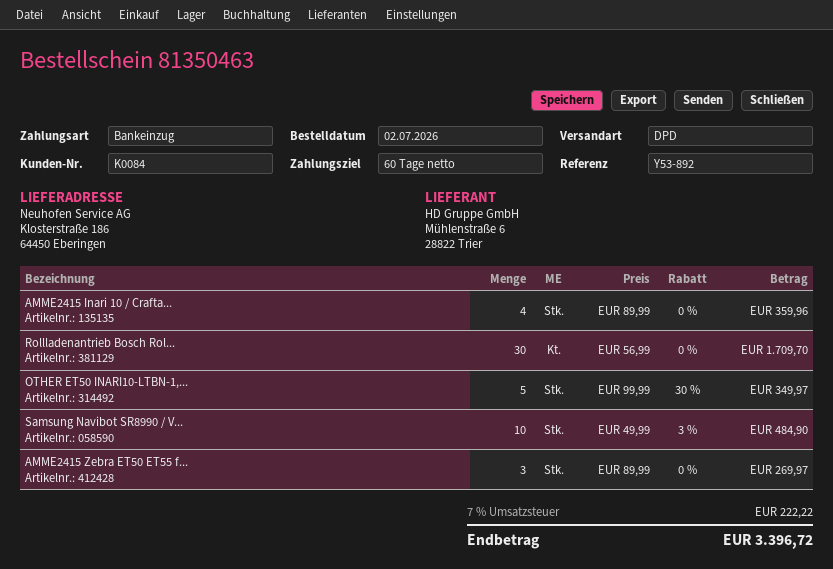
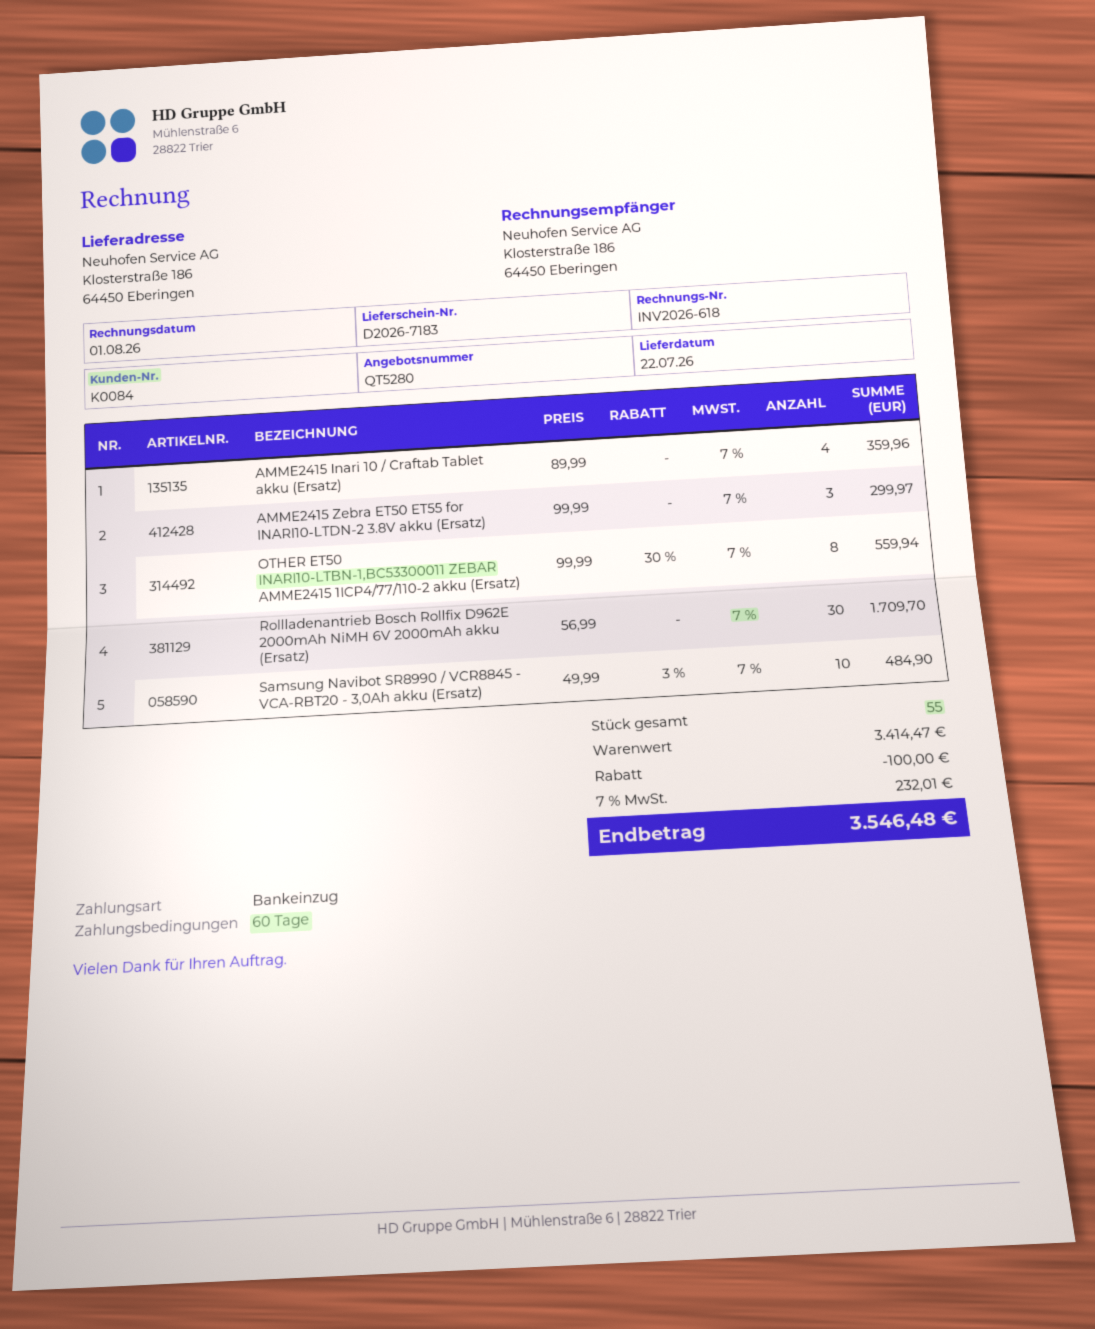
OTHER ET50 INARI10-LTBN-1,...: 5 x 99.99 - 30% = 349.97 -> 8 x 99.99 - 30% = 559.94
AMME2415 Zebra ET50 ET55 f...: 3 x 89.99 = 269.97 -> 3 x 99.99 = 299.97
discount: none -> 100.00
tax: 7% = 222.22 -> 7% = 232.01
total: 3396.72 -> 3546.48

